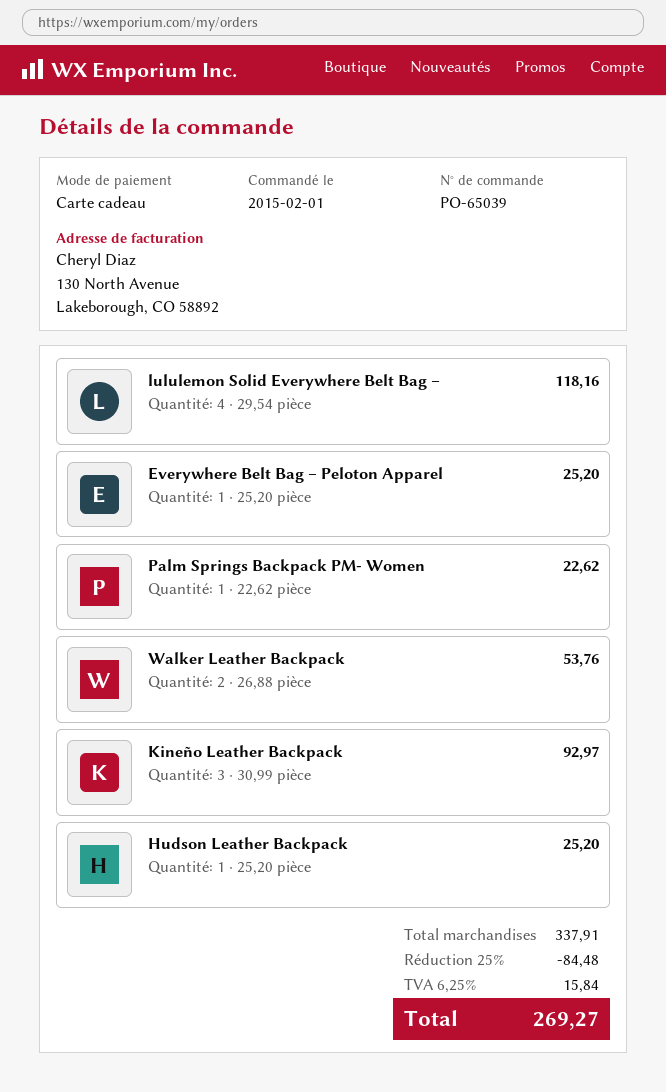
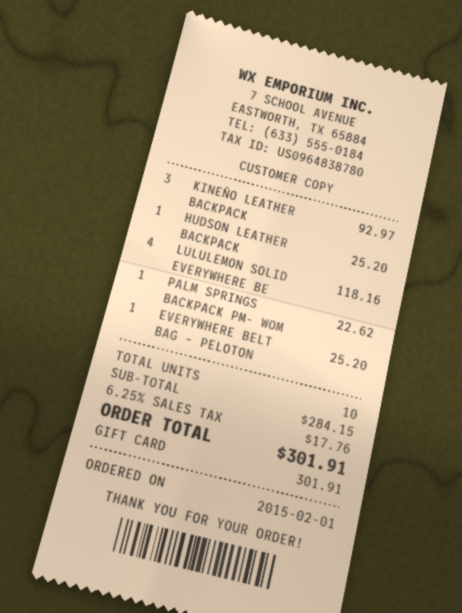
Walker Leather Backpack: 2 for 53.76 -> none
subtotal: 337.91 -> 284.15
discount: 25% = 84.48 -> none
tax: 6.25% = 15.84 -> 6.25% = 17.76
total: 269.27 -> 301.91

